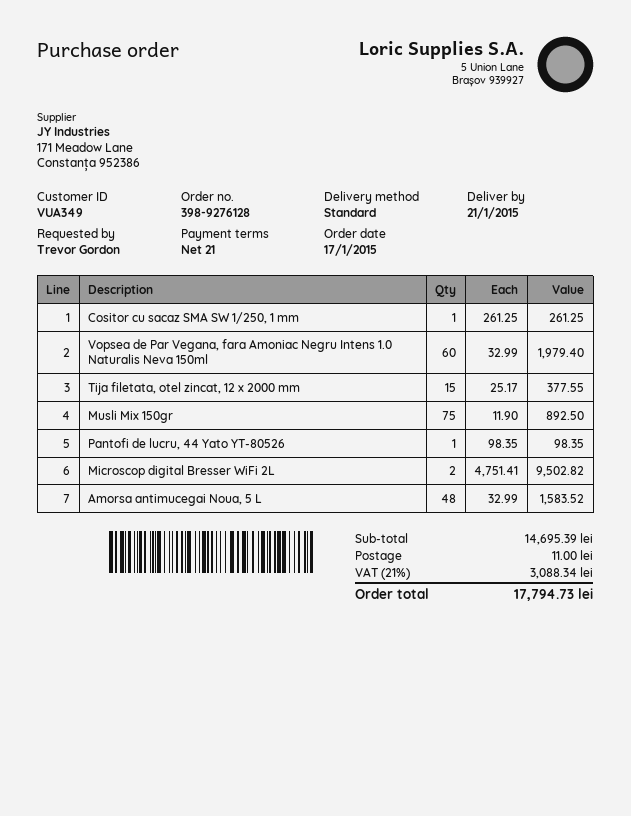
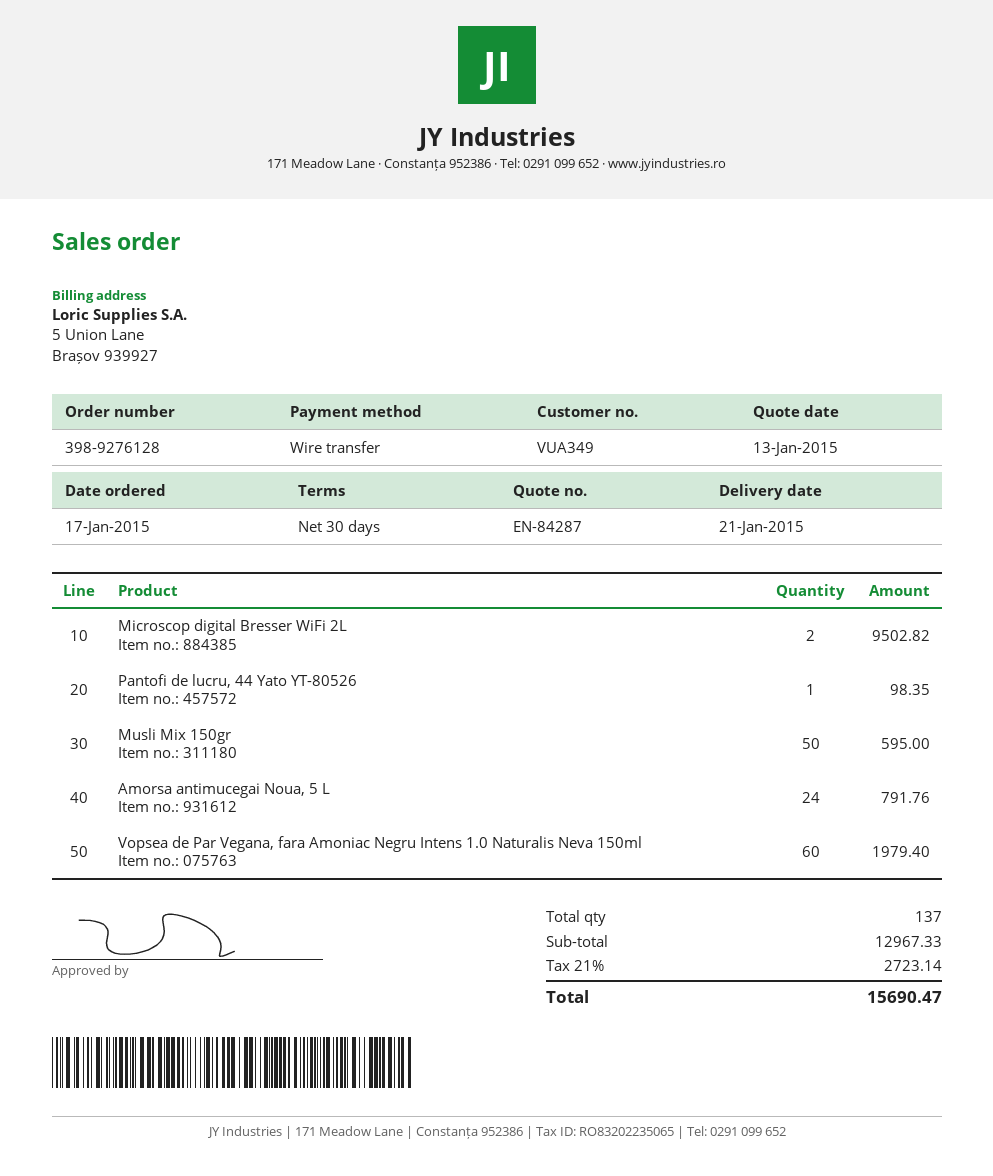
payment terms: 21 days -> 30 days
Cositor cu sacaz SMA SW 1/250, 1 mm: 1 for 261.25 -> none
Tija filetata, otel zincat, 12 x 2000 mm: 15 for 377.55 -> none
Musli Mix 150gr: 75 for 892.50 -> 50 for 595.00
Amorsa antimucegai Noua, 5 L: 48 for 1583.52 -> 24 for 791.76
subtotal: 14695.39 -> 12967.33
shipping: 11.00 -> none
tax: 21% = 3088.34 -> 21% = 2723.14
total: 17794.73 -> 15690.47

